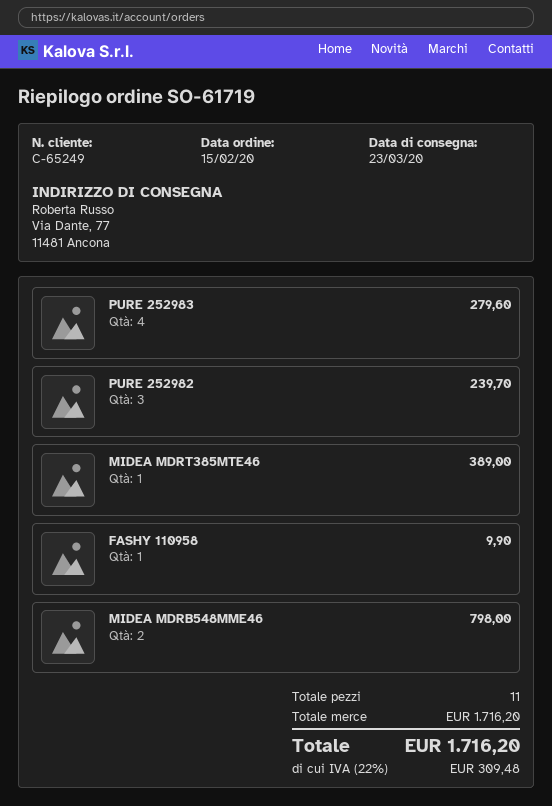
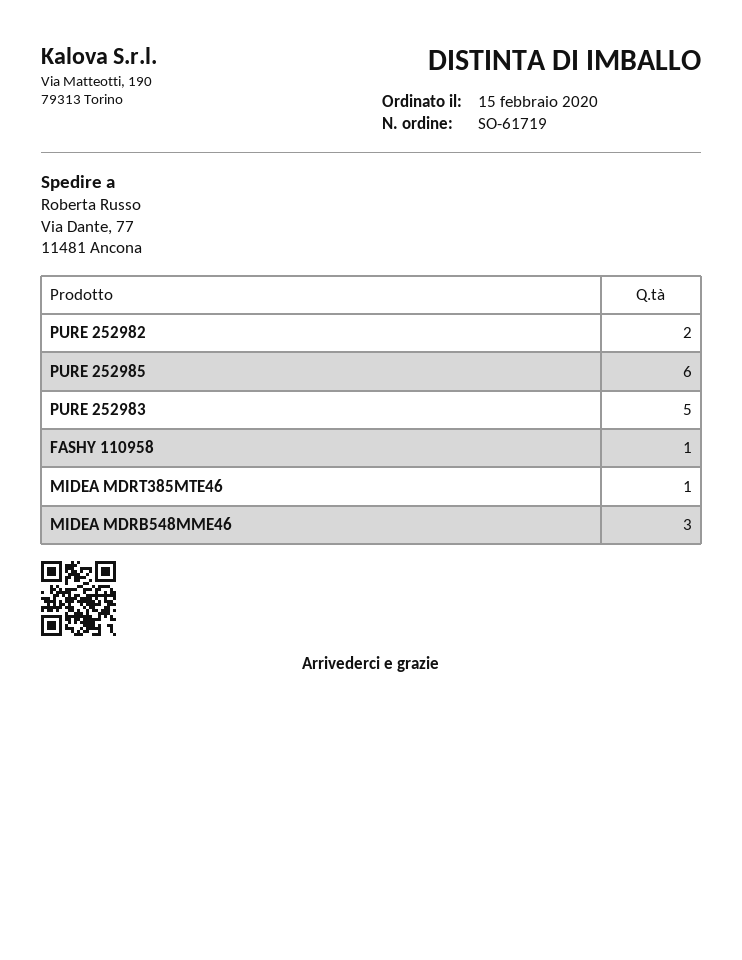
PURE 252983: 4 -> 5
PURE 252982: 3 -> 2
MIDEA MDRB548MME46: 2 -> 3
PURE 252985: none -> 6

